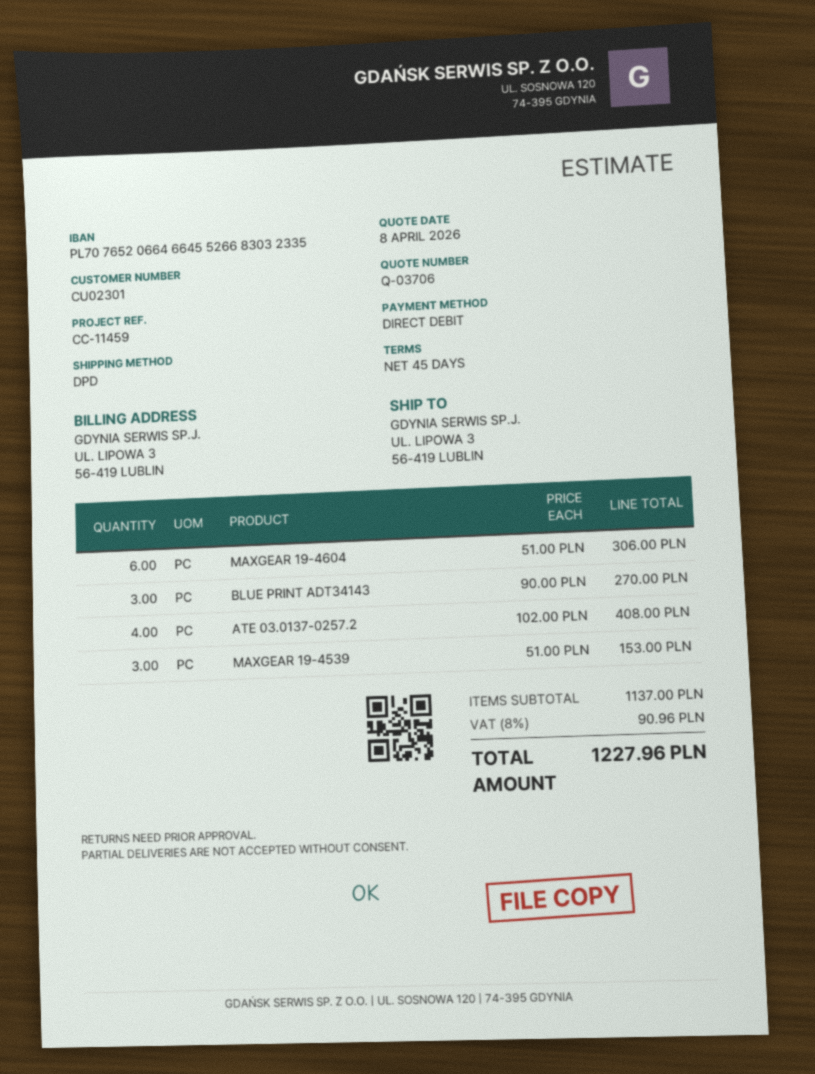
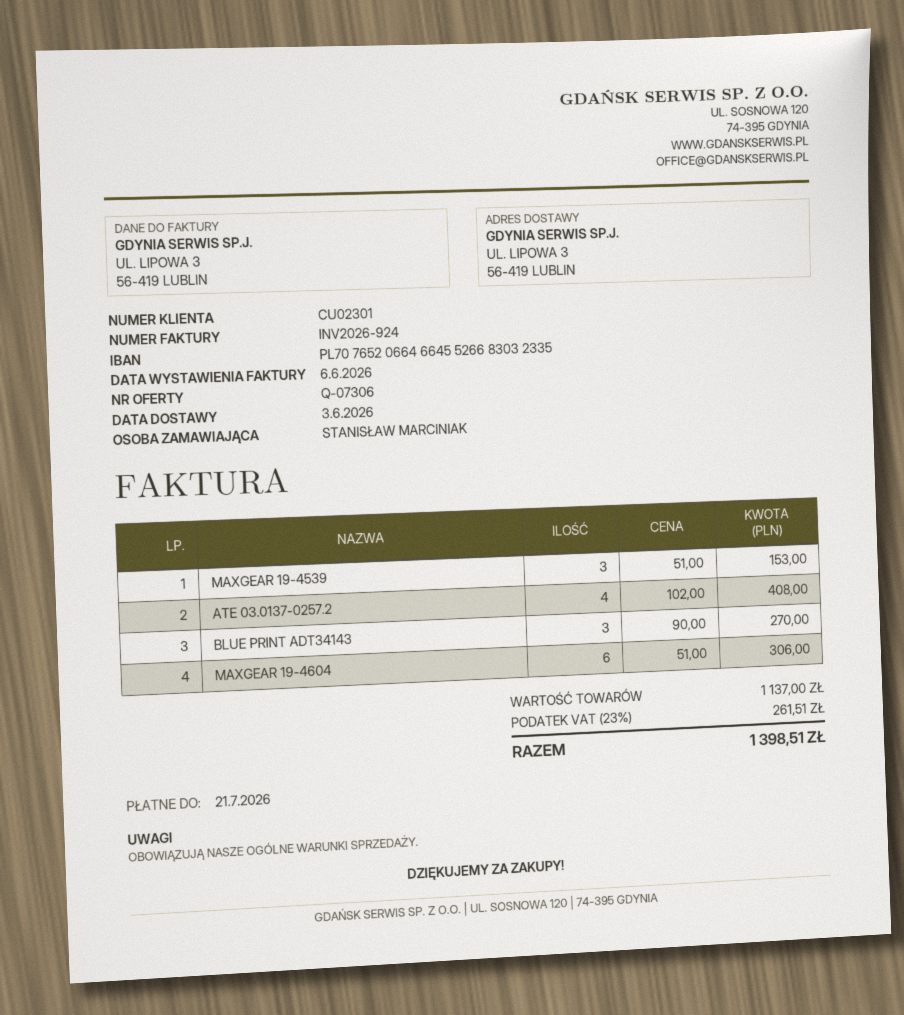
quote number: Q-03706 -> Q-07306
tax: 8% = 90.96 -> 23% = 261.51
total: 1227.96 -> 1398.51

